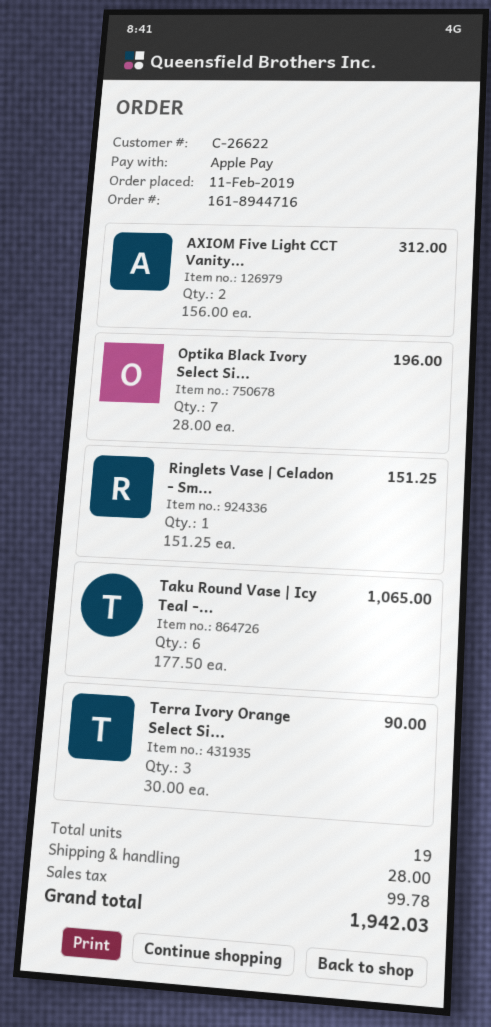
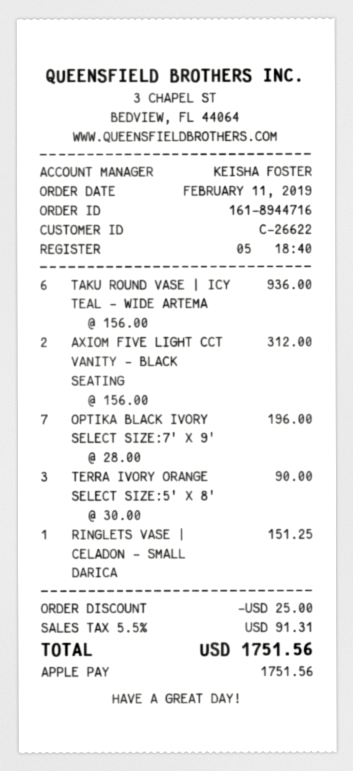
Taku Round Vase | Icy Teal -...: 6 x 177.50 = 1065.00 -> 6 x 156.00 = 936.00
discount: none -> 25.00
shipping: 28.00 -> none
tax: 99.78 -> 91.31
total: 1942.03 -> 1751.56

